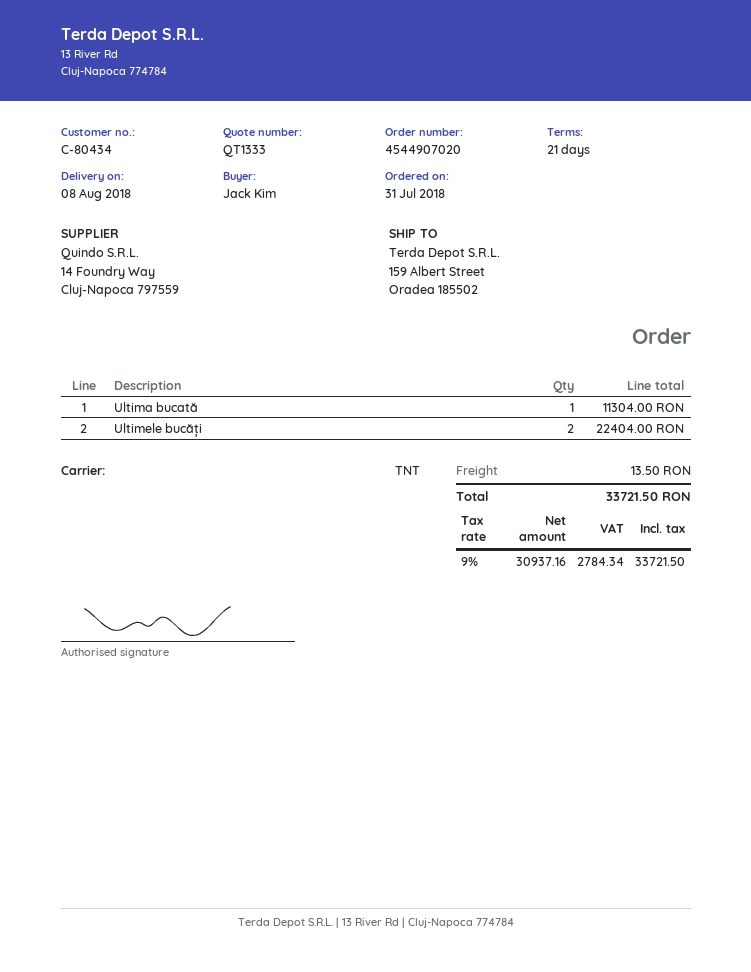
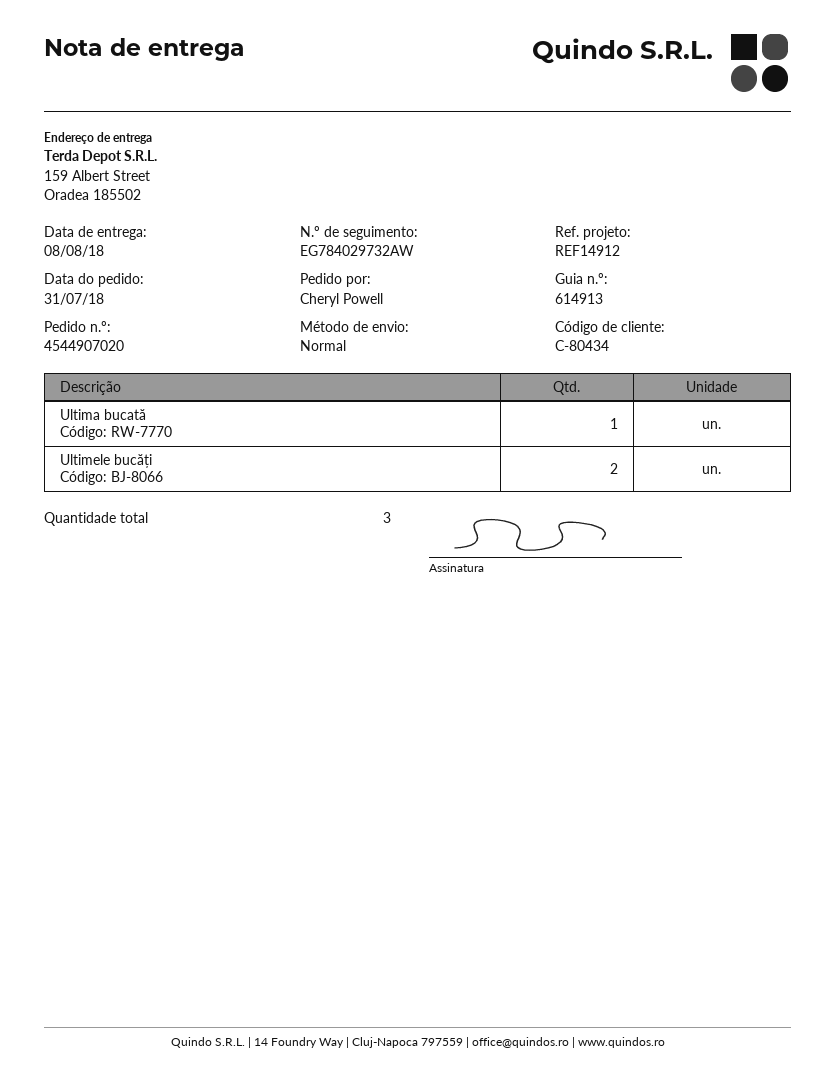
ordered by: Jack Kim -> Cheryl Powell
shipping method: TNT -> standard

